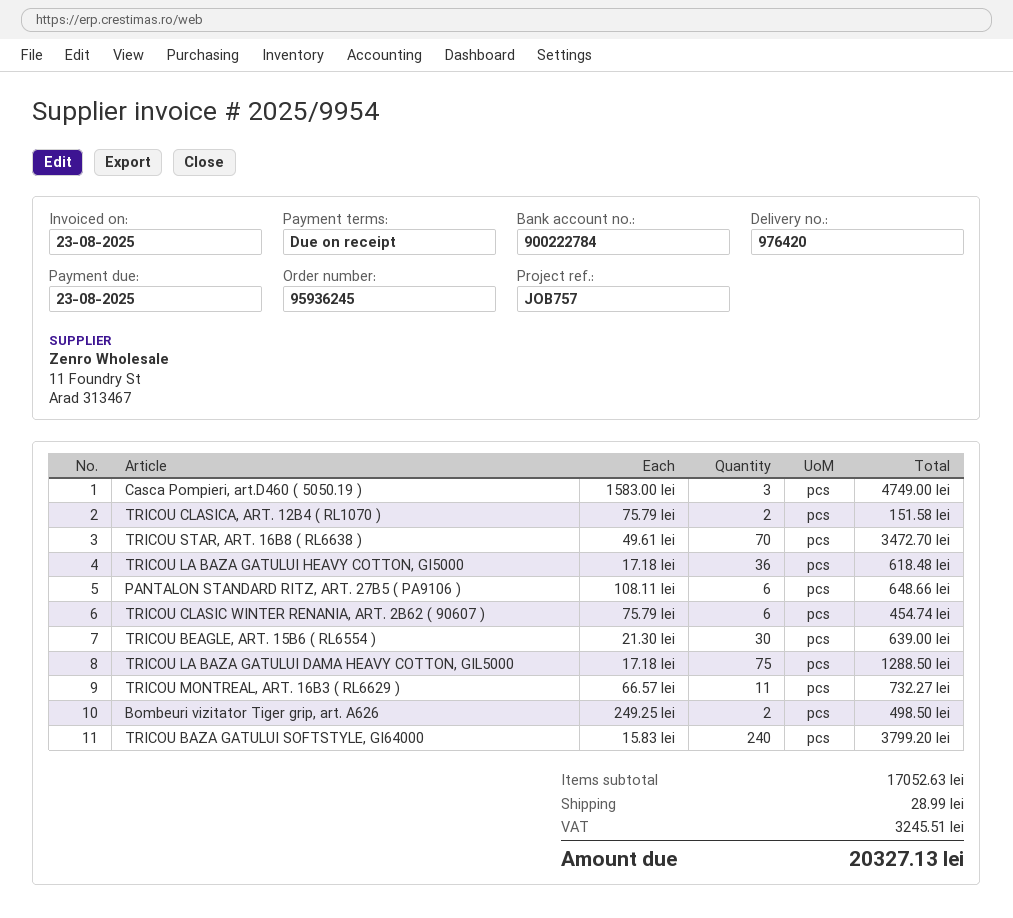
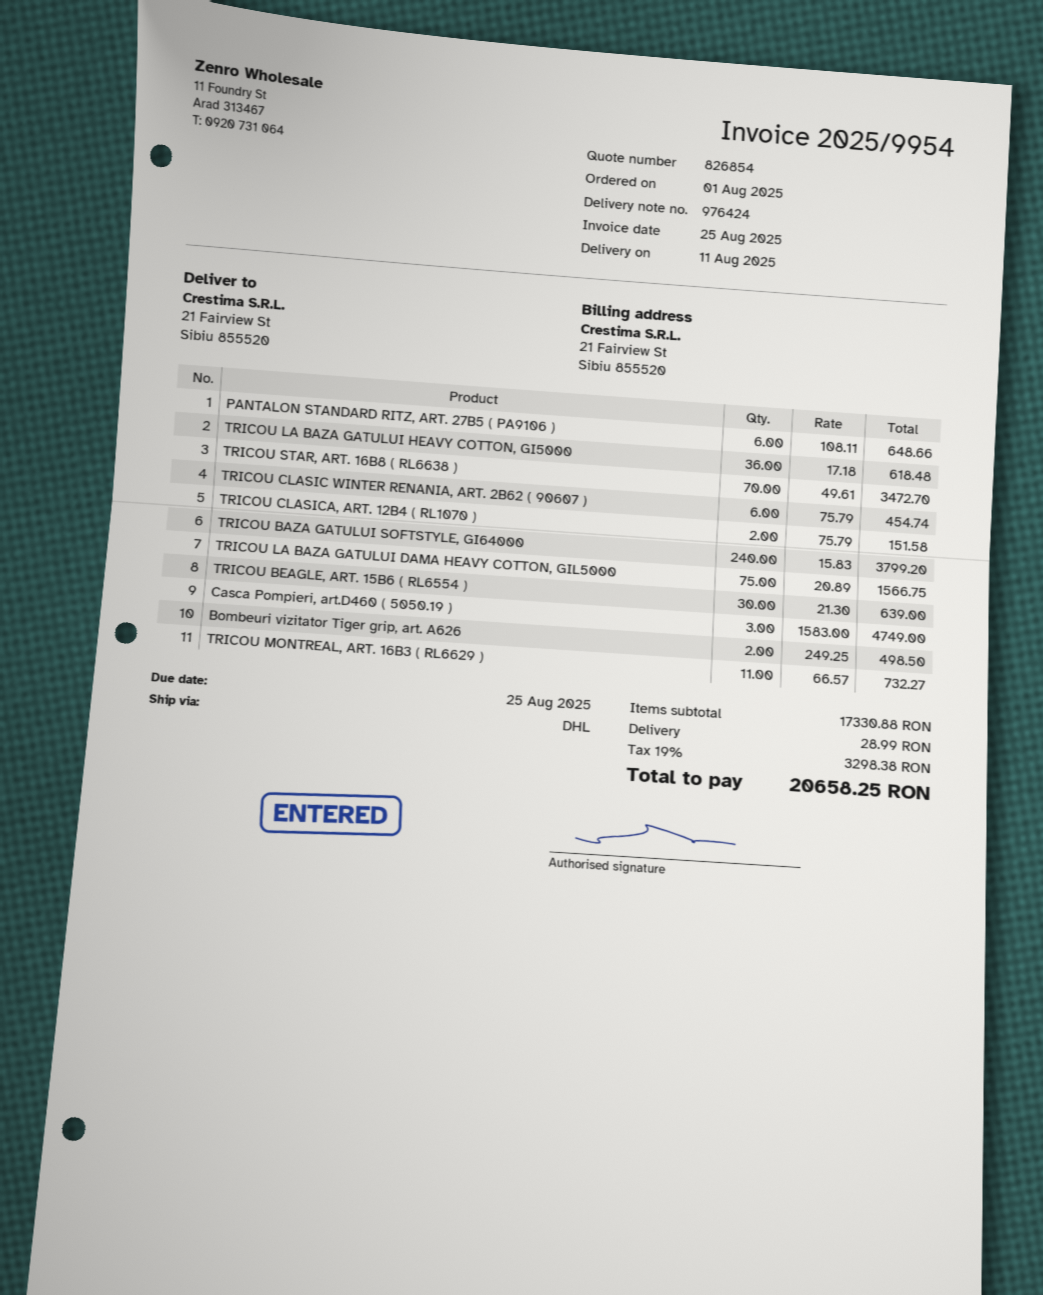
delivery note number: 976420 -> 976424
invoice date: 2025-08-23 -> 2025-08-25
due date: 2025-08-23 -> 2025-08-25
TRICOU LA BAZA GATULUI DAMA HEAVY COTTON, GIL5000: 75 x 17.18 = 1288.50 -> 75 x 20.89 = 1566.75
subtotal: 17052.63 -> 17330.88
tax: 3245.51 -> 3298.38
total: 20327.13 -> 20658.25

